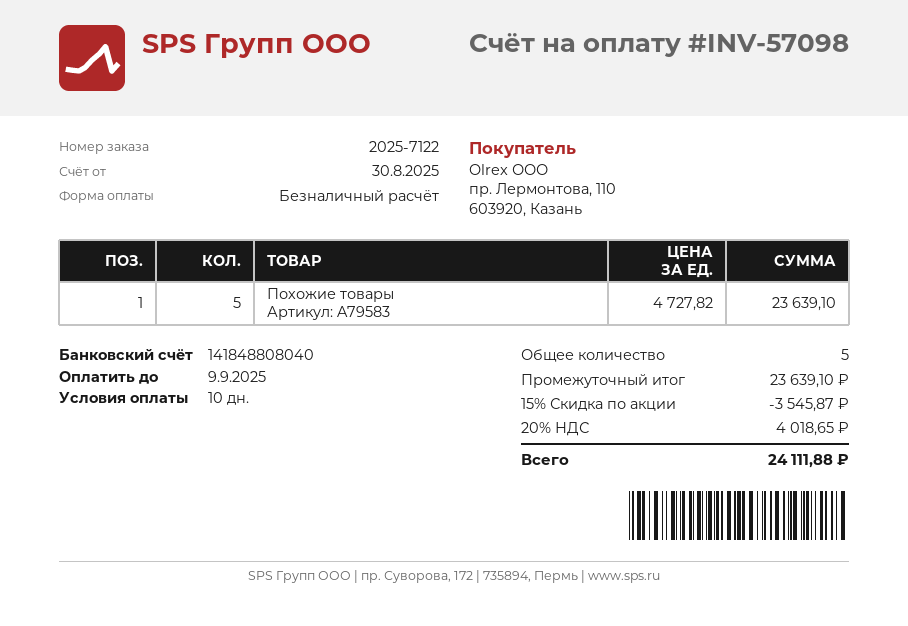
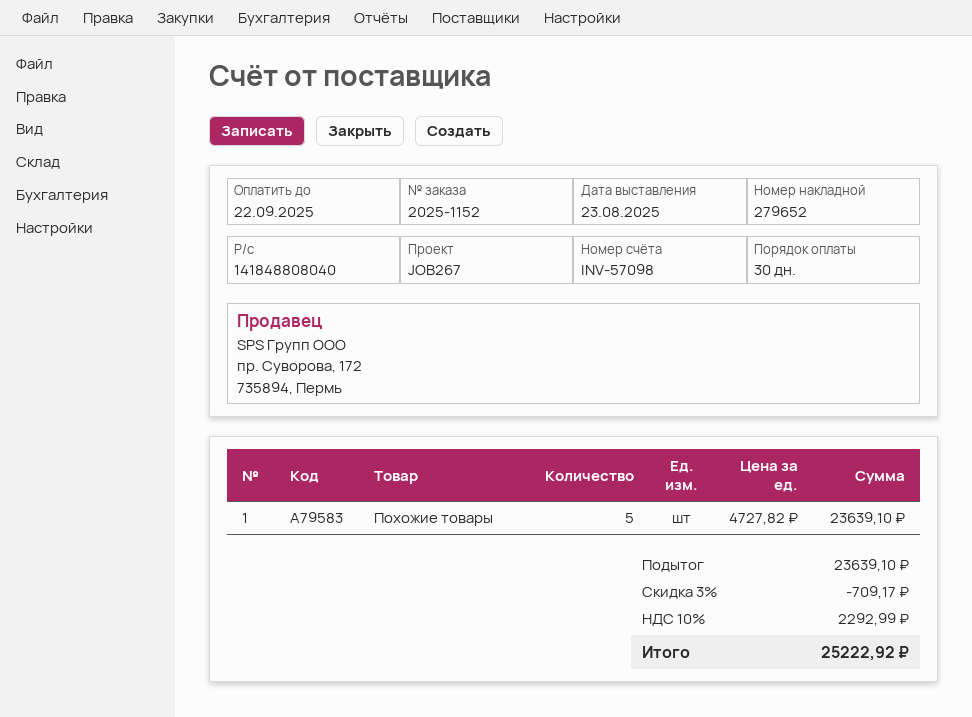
order number: 2025-7122 -> 2025-1152
invoice date: 2025-08-30 -> 2025-08-23
payment terms: 10 days -> 30 days
due date: 2025-09-09 -> 2025-09-22
discount: 15% = 3545.87 -> 3% = 709.17
tax: 20% = 4018.65 -> 10% = 2292.99
total: 24111.88 -> 25222.92

